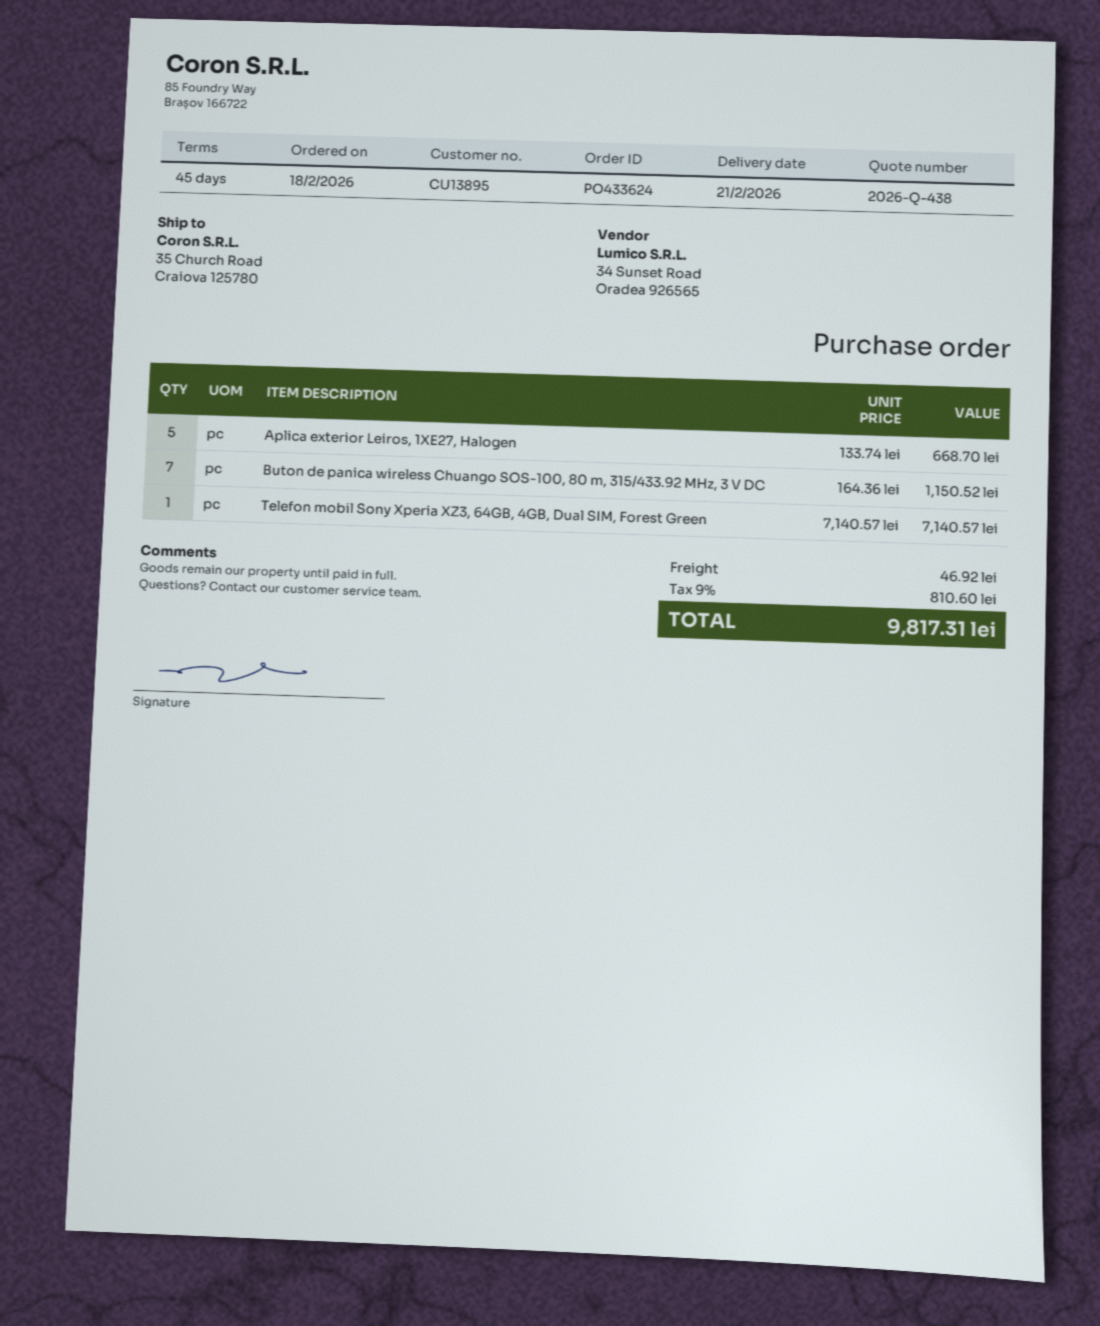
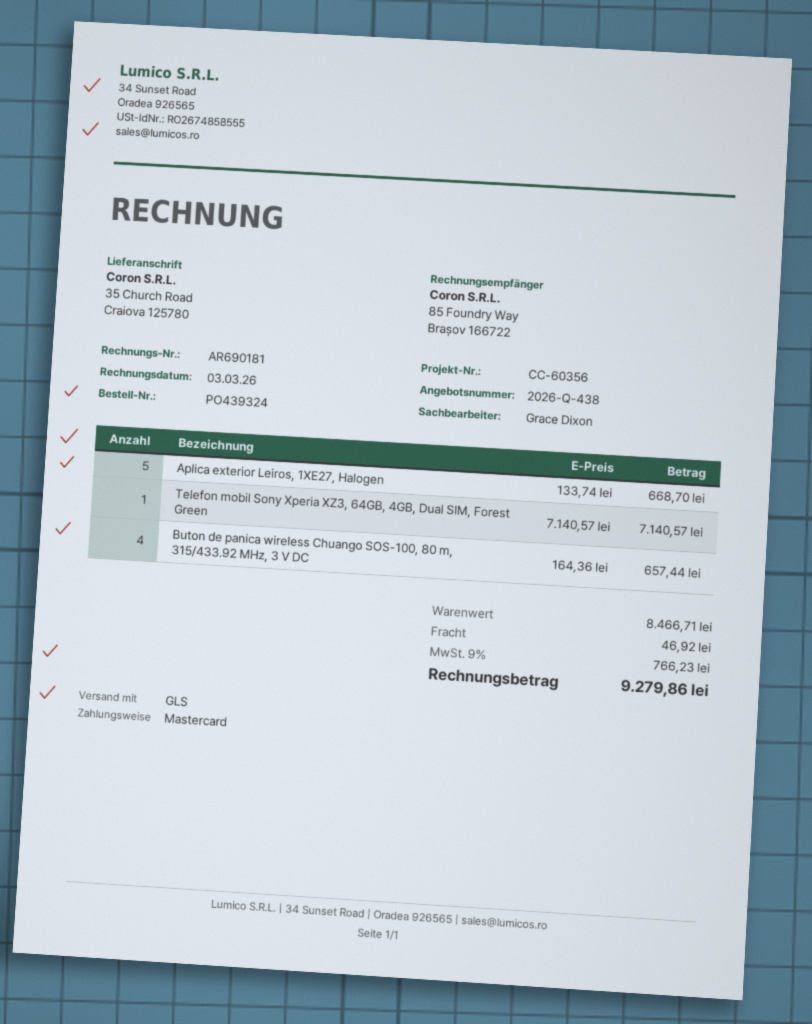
order number: PO433624 -> PO439324
Buton de panica wireless Chuango SOS-100, 80 m, 315/433.92 MHz, 3 V DC: 7 x 164.36 = 1150.52 -> 4 x 164.36 = 657.44
tax: 9% = 810.60 -> 9% = 766.23
total: 9817.31 -> 9279.86

